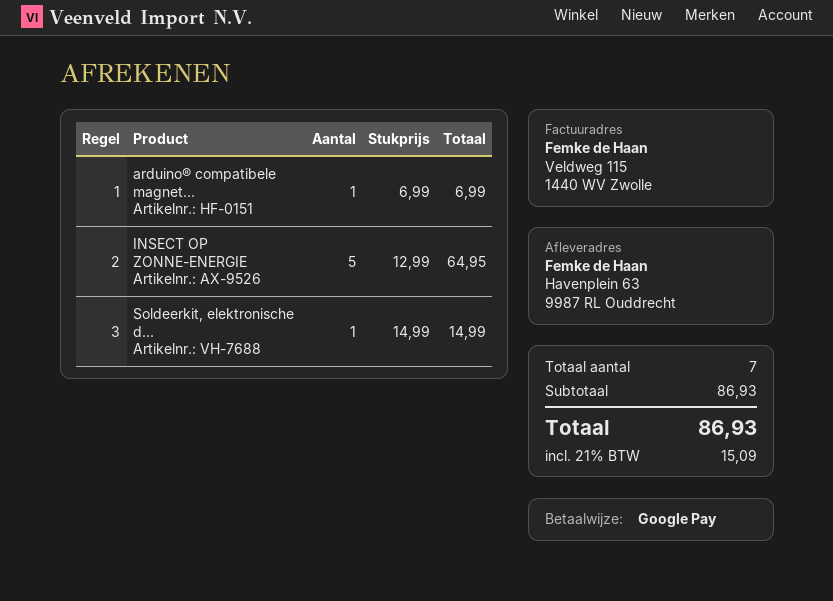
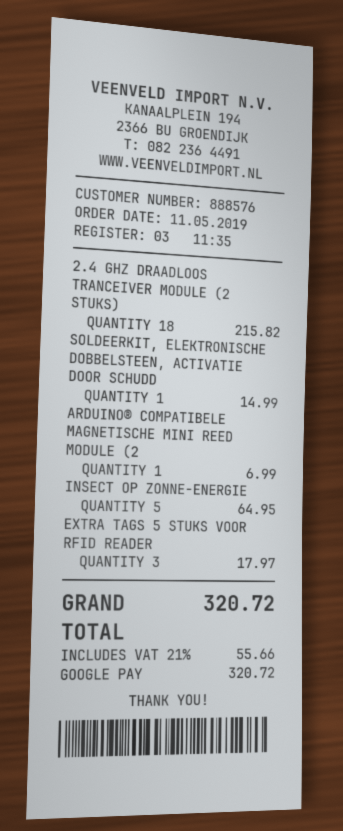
2.4 GHZ DRAADLOOS TRANCEIVER MODULE (2 STUKS): none -> 18 for 215.82
EXTRA TAGS 5 STUKS VOOR RFID READER: none -> 3 for 17.97
tax: 21% = 15.09 -> 21% = 55.66
total: 86.93 -> 320.72

